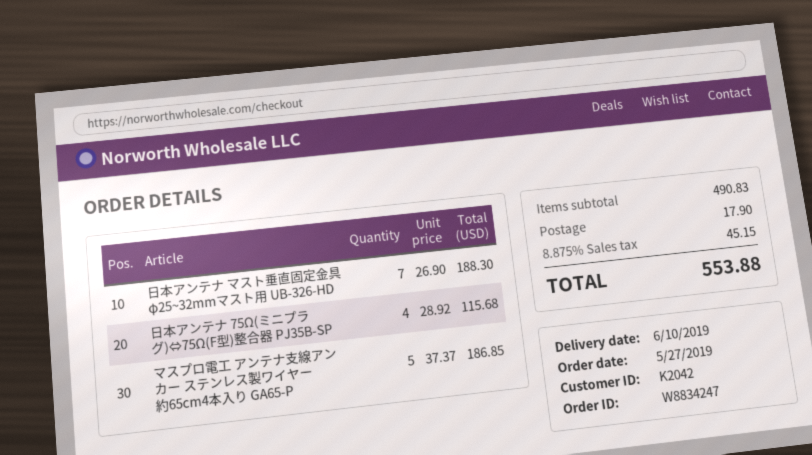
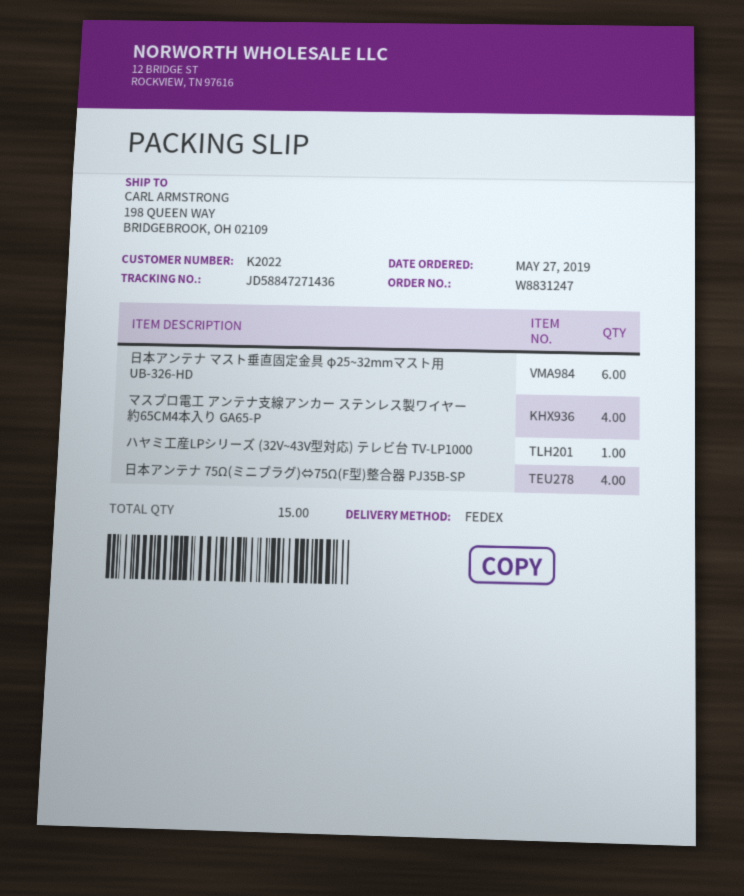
order number: W8834247 -> W8831247
customer number: K2042 -> K2022
日本アンテナ マスト垂直固定金具 φ25~32mmマスト用 UB-326-HD: 7 -> 6
マスプロ電工 アンテナ支線アンカー ステンレス製ワイヤー約65cm4本入り GA65-P: 5 -> 4
ハヤミ工産LPシリーズ (32V~43V型対応) テレビ台 TV-LP1000: none -> 1

